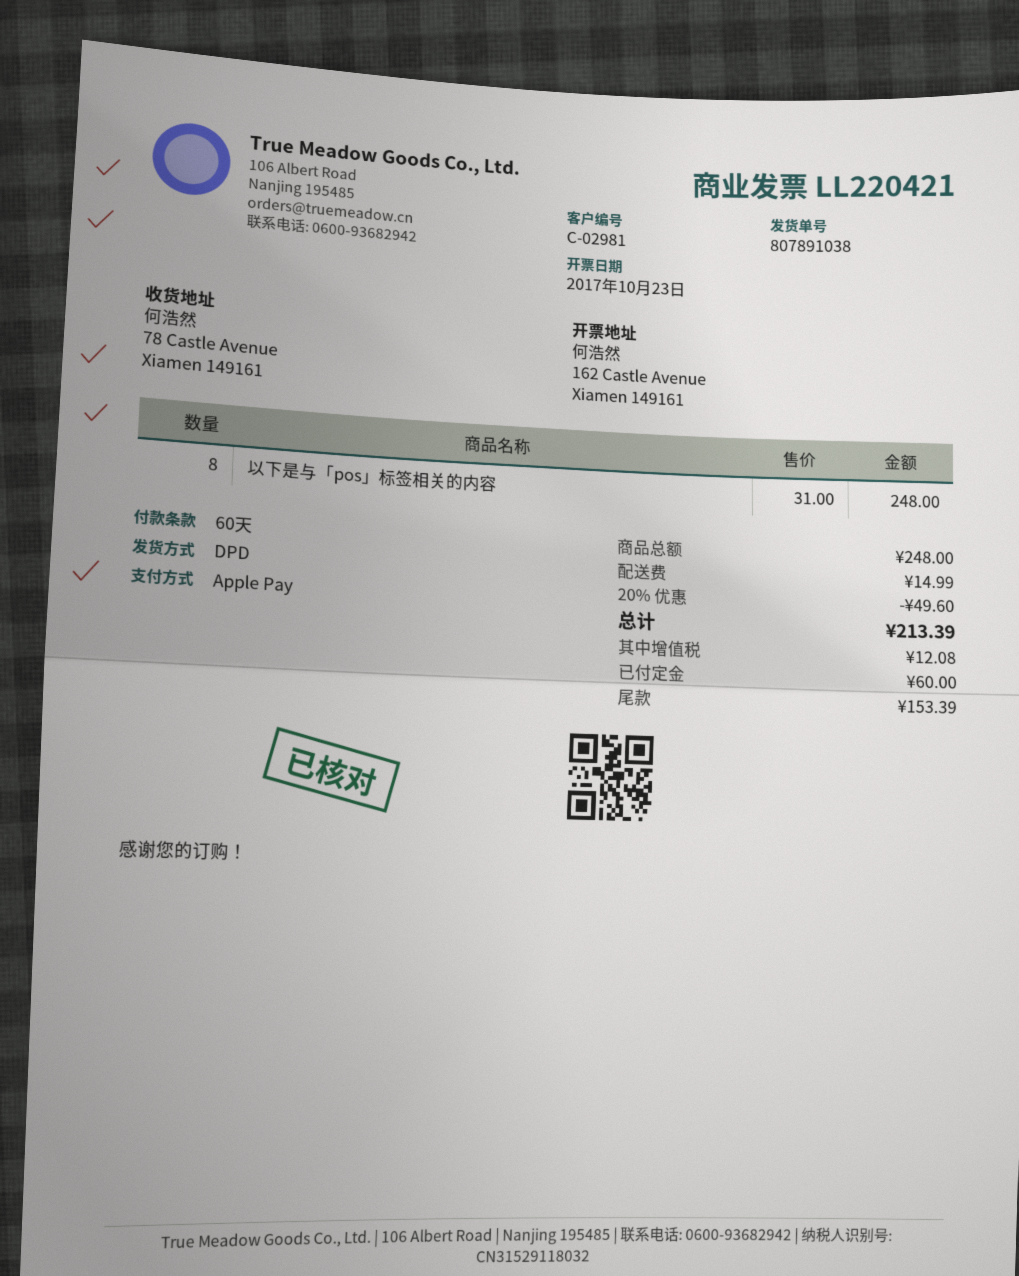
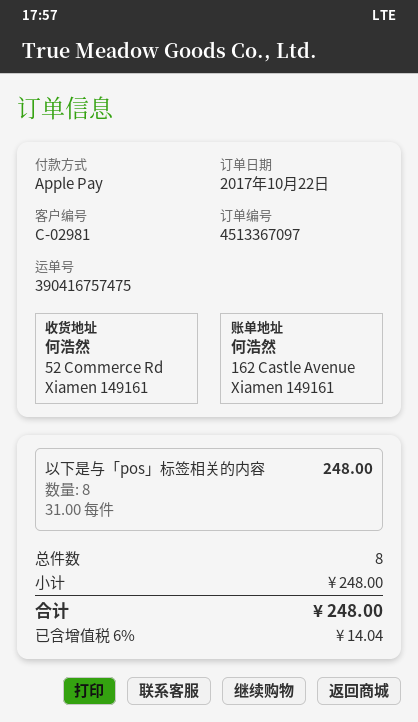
ship to: 78 Castle Avenue, Xiamen 149161 -> 52 Commerce Rd, Xiamen 149161
discount: 20% = 49.60 -> none
shipping: 14.99 -> none
tax: 12.08 -> 14.04
total: 213.39 -> 248.00

